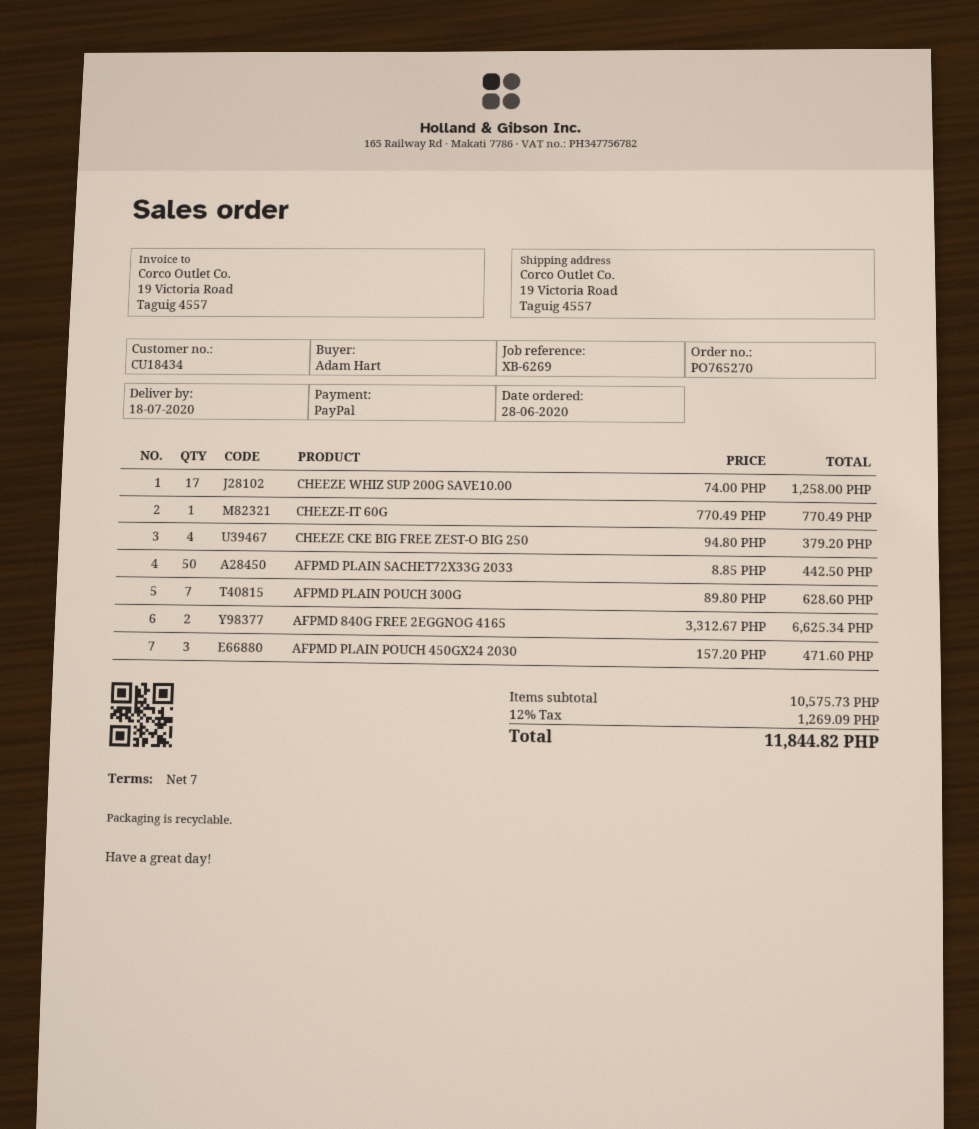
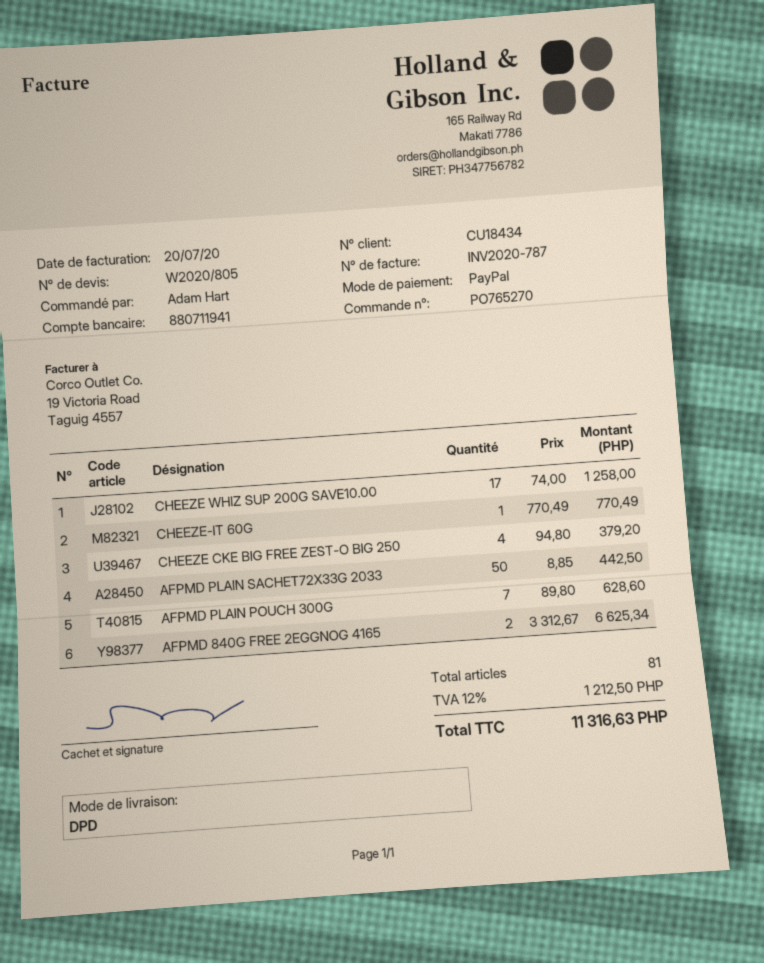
AFPMD PLAIN POUCH 450GX24 2030: 3 x 157.20 = 471.60 -> none
tax: 12% = 1269.09 -> 12% = 1212.50
total: 11844.82 -> 11316.63

